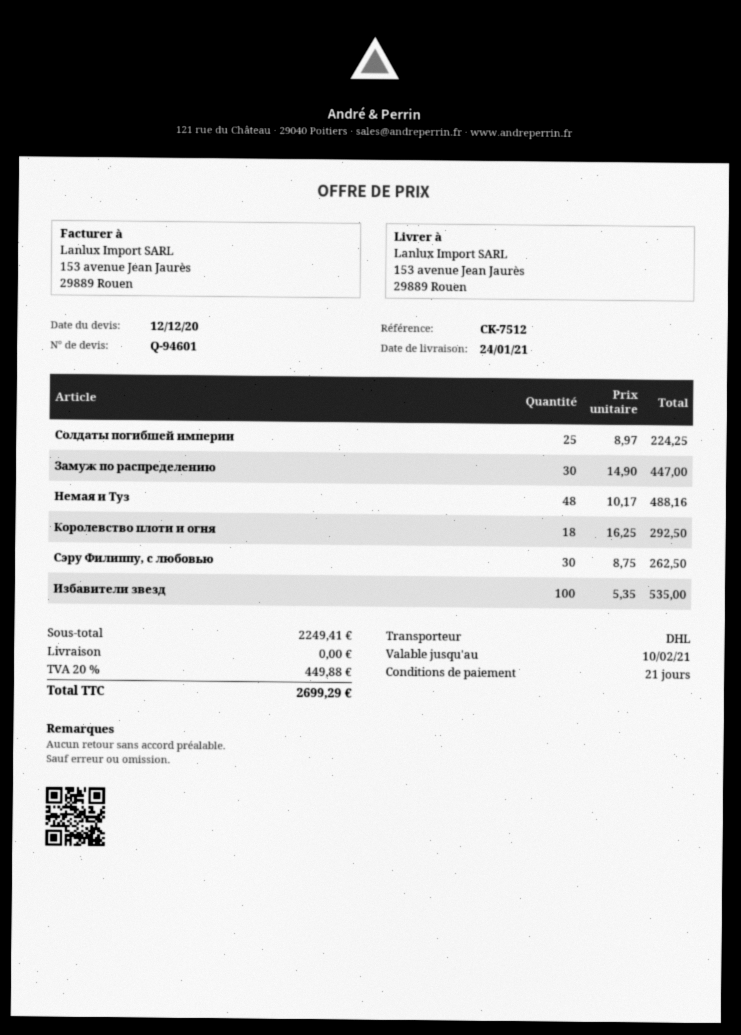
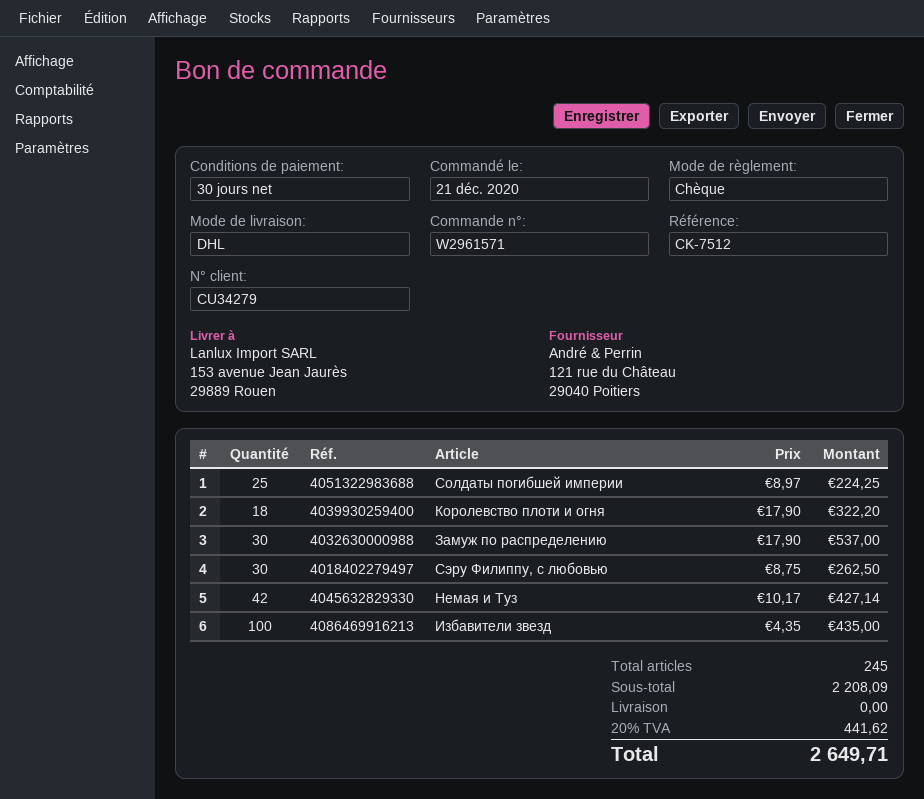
payment terms: 21 days -> 30 days
Замуж по распределению: 30 x 14.90 = 447.00 -> 30 x 17.90 = 537.00
Немая и Туз: 48 x 10.17 = 488.16 -> 42 x 10.17 = 427.14
Королевство плоти и огня: 18 x 16.25 = 292.50 -> 18 x 17.90 = 322.20
Избавители звезд: 100 x 5.35 = 535.00 -> 100 x 4.35 = 435.00
subtotal: 2249.41 -> 2208.09
tax: 20% = 449.88 -> 20% = 441.62
total: 2699.29 -> 2649.71

